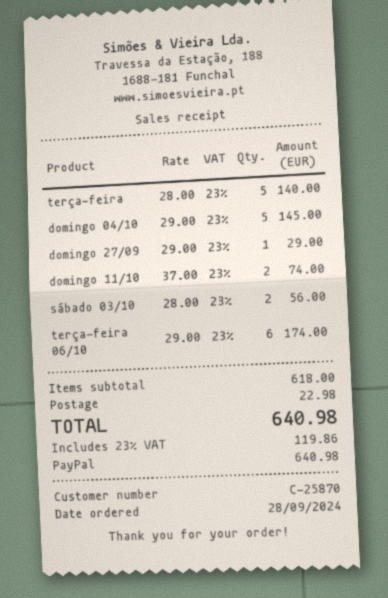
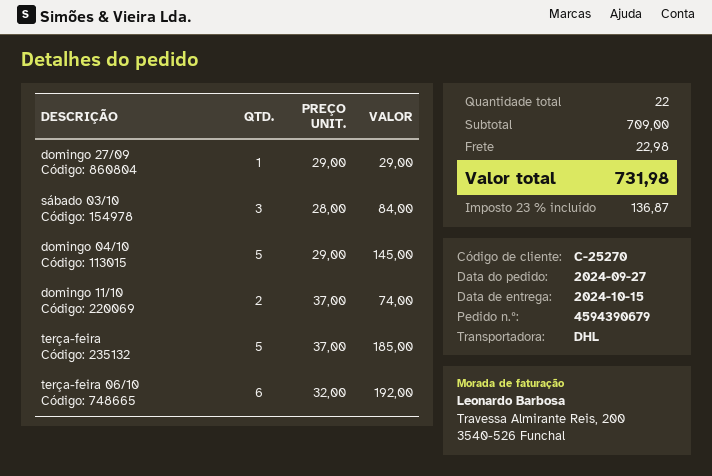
order date: 2024-09-28 -> 2024-09-27
customer number: C-25870 -> C-25270
terça-feira: 5 x 28.00 = 140.00 -> 5 x 37.00 = 185.00
sábado 03/10: 2 x 28.00 = 56.00 -> 3 x 28.00 = 84.00
terça-feira 06/10: 6 x 29.00 = 174.00 -> 6 x 32.00 = 192.00
subtotal: 618.00 -> 709.00
tax: 23% = 119.86 -> 23% = 136.87
total: 640.98 -> 731.98

